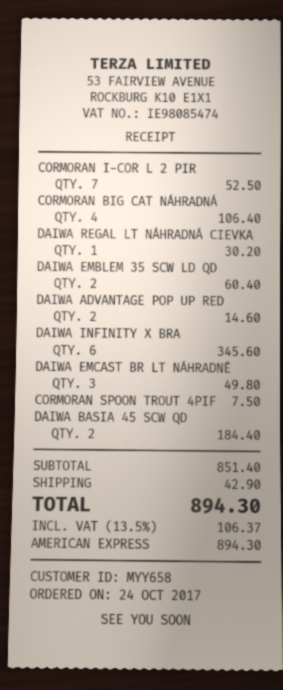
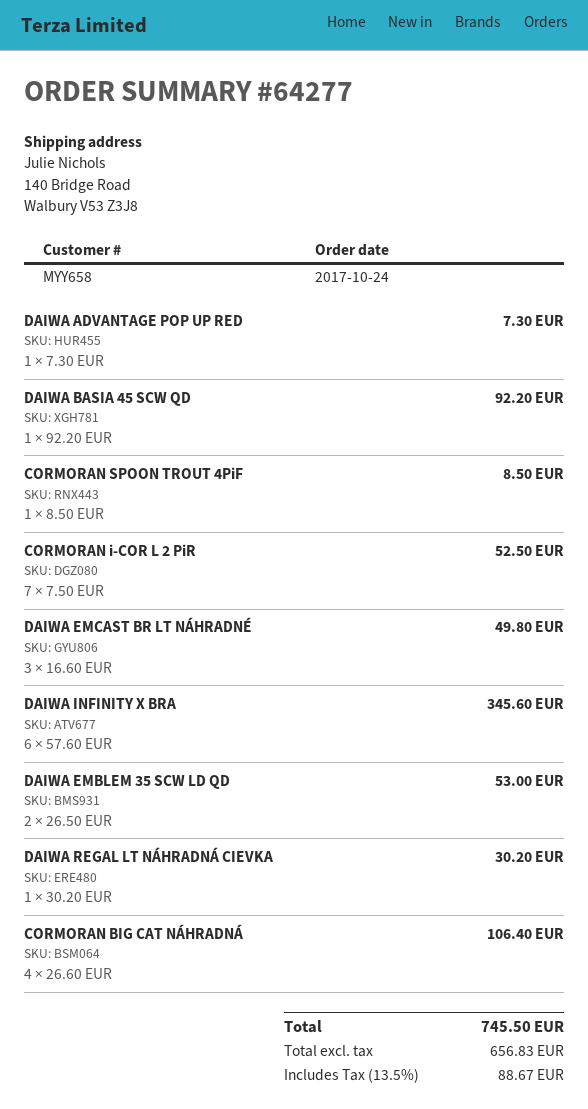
DAIWA EMBLEM 35 SCW LD QD: 2 for 60.40 -> 2 for 53.00
DAIWA ADVANTAGE POP UP RED: 2 for 14.60 -> 1 for 7.30
CORMORAN SPOON TROUT 4PIF: 1 for 7.50 -> 1 for 8.50
DAIWA BASIA 45 SCW QD: 2 for 184.40 -> 1 for 92.20
shipping: 42.90 -> none
tax: 13.5% = 106.37 -> 13.5% = 88.67
total: 894.30 -> 745.50

